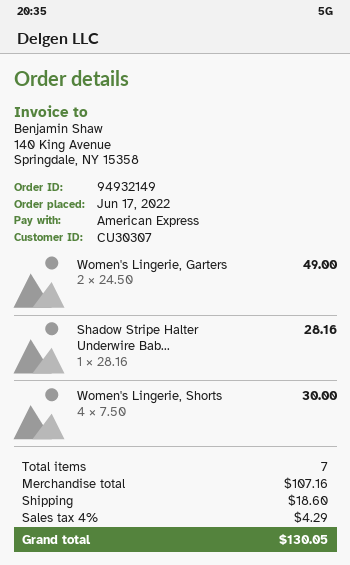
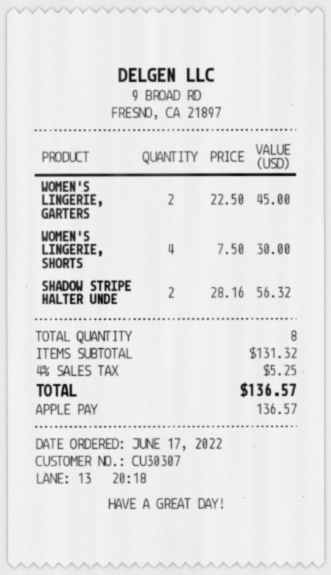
payment method: American Express -> Apple Pay
Women's Lingerie, Garters: 2 x 24.50 = 49.00 -> 2 x 22.50 = 45.00
Shadow Stripe Halter Underwire Bab...: 1 x 28.16 = 28.16 -> 2 x 28.16 = 56.32
total quantity: 7 -> 8
subtotal: 107.16 -> 131.32
shipping: 18.60 -> none
tax: 4% = 4.29 -> 4% = 5.25
total: 130.05 -> 136.57

